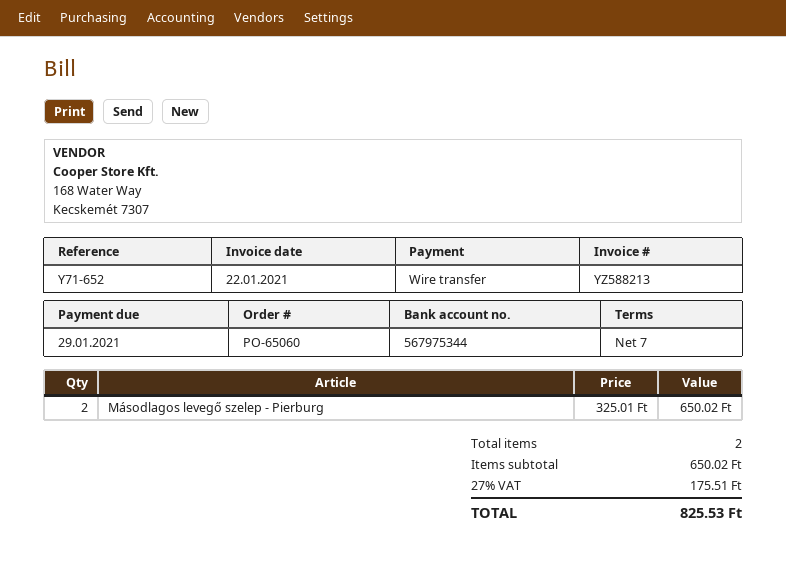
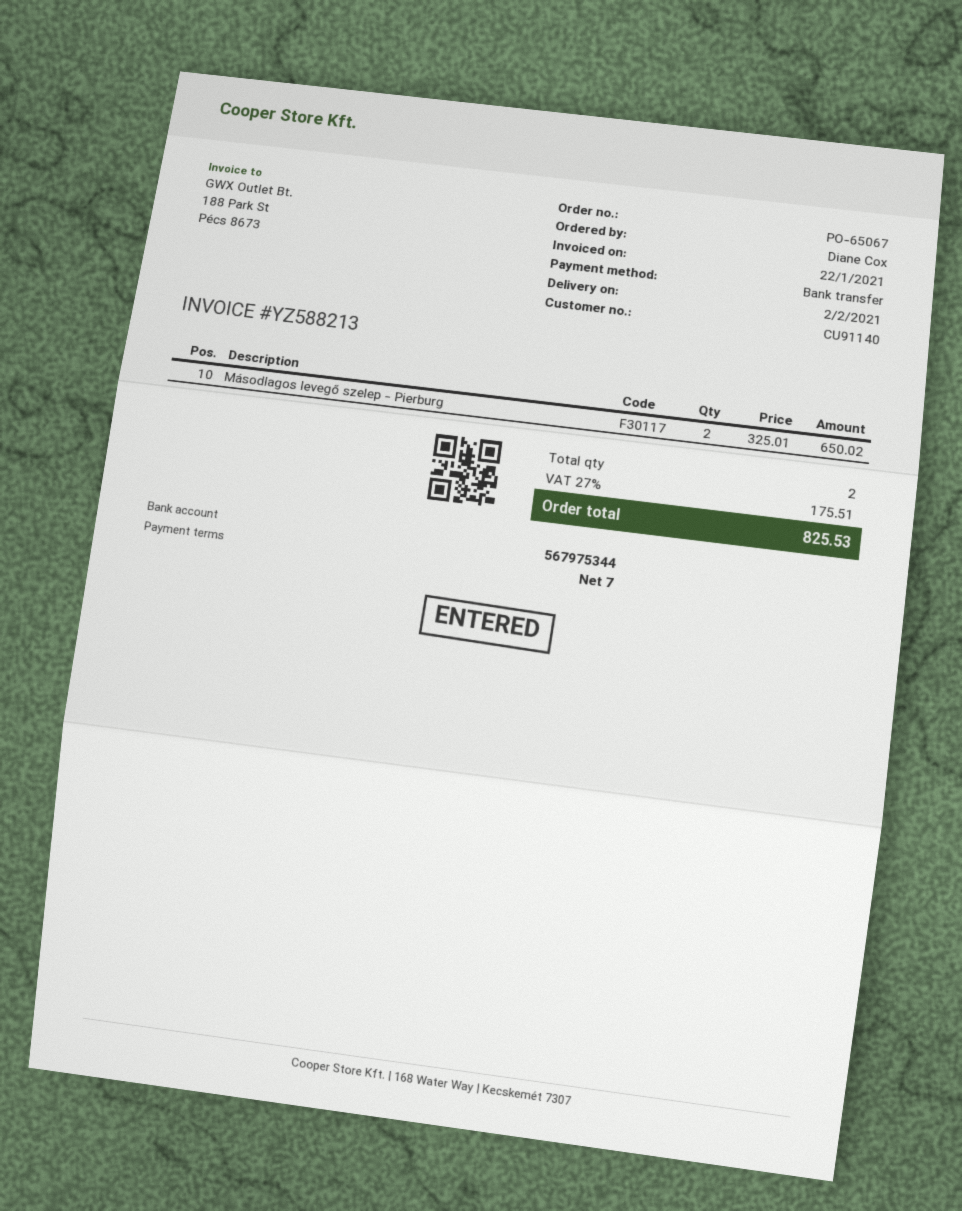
order number: PO-65060 -> PO-65067

